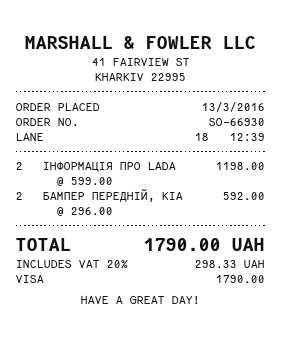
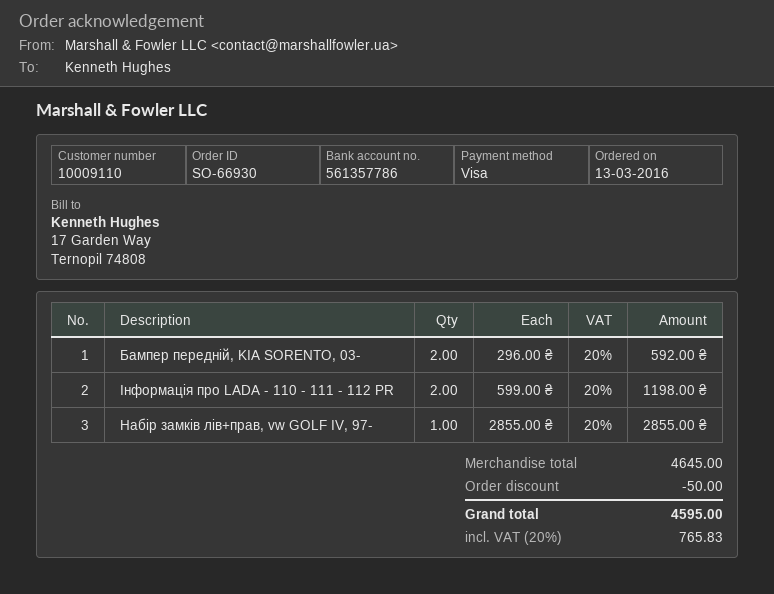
Набір замків лів+прав, vw GOLF IV, 97-: none -> 1 x 2855.00 = 2855.00
discount: none -> 50.00
tax: 20% = 298.33 -> 20% = 765.83
total: 1790.00 -> 4595.00

